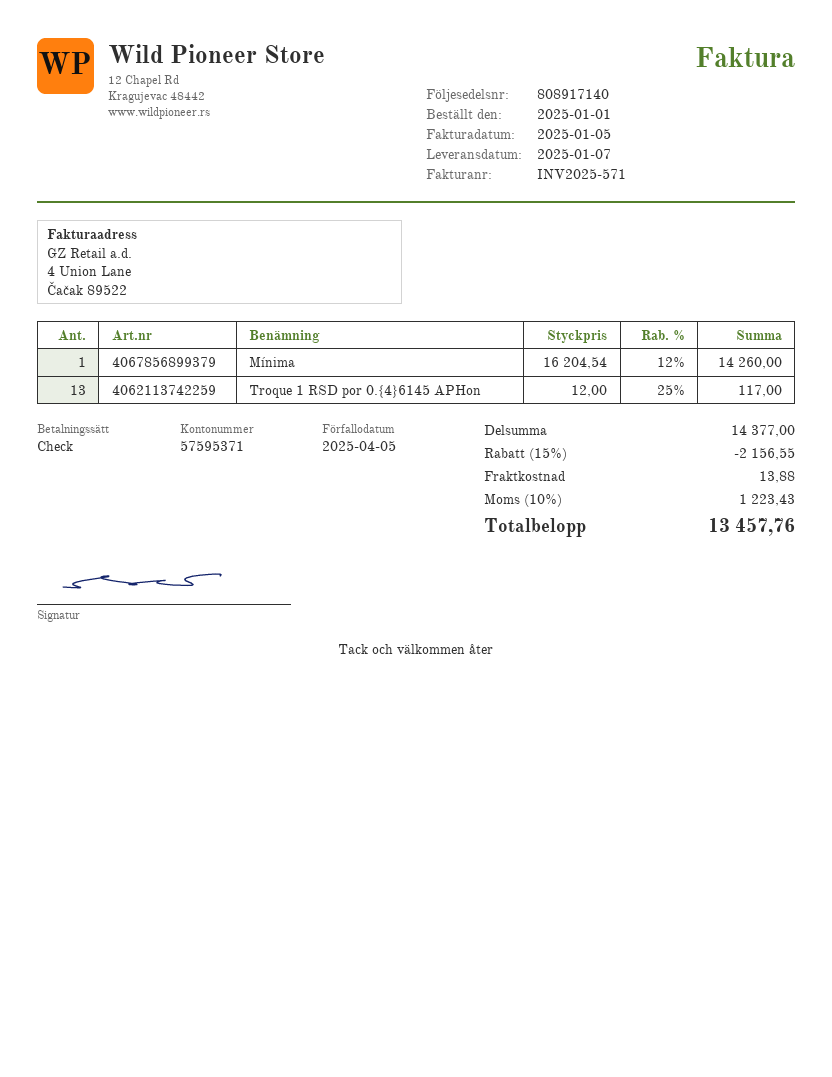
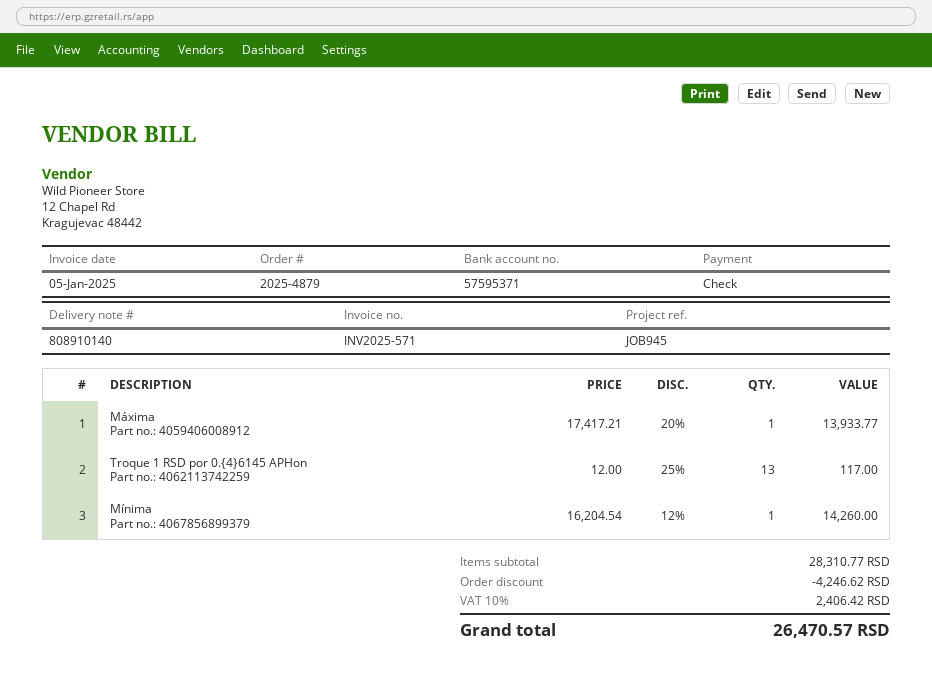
delivery note number: 808917140 -> 808910140
Máxima: none -> 1 x 17417.21 - 20% = 13933.77
subtotal: 14377.00 -> 28310.77
discount: 2156.55 -> 4246.62
shipping: 13.88 -> none
tax: 10% = 1223.43 -> 10% = 2406.42
total: 13457.76 -> 26470.57

